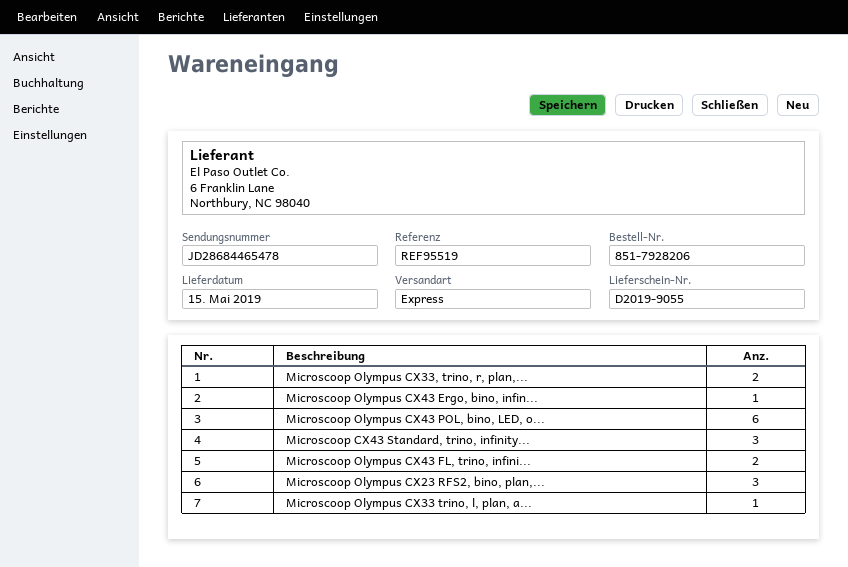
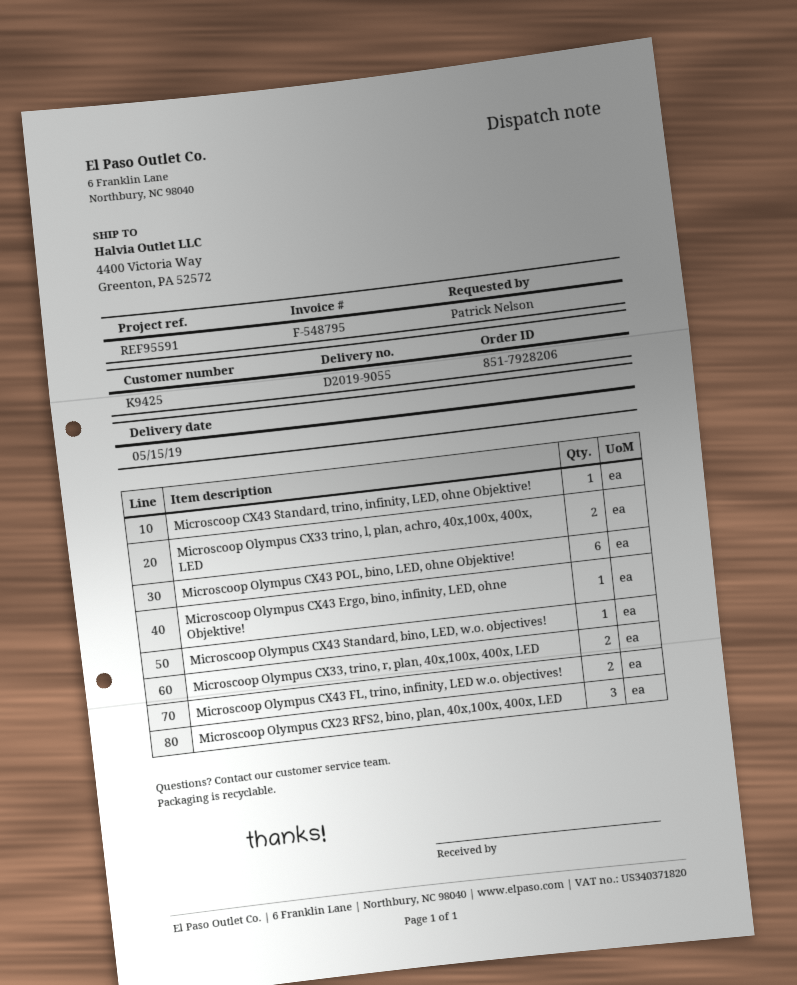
reference: REF95519 -> REF95591
Microscoop CX43 Standard, trino, infinity...: 3 -> 1
Microscoop Olympus CX33 trino, l, plan, a...: 1 -> 2
Microscoop Olympus CX43 Standard, bino, LED, w.o. objectives!: none -> 1

